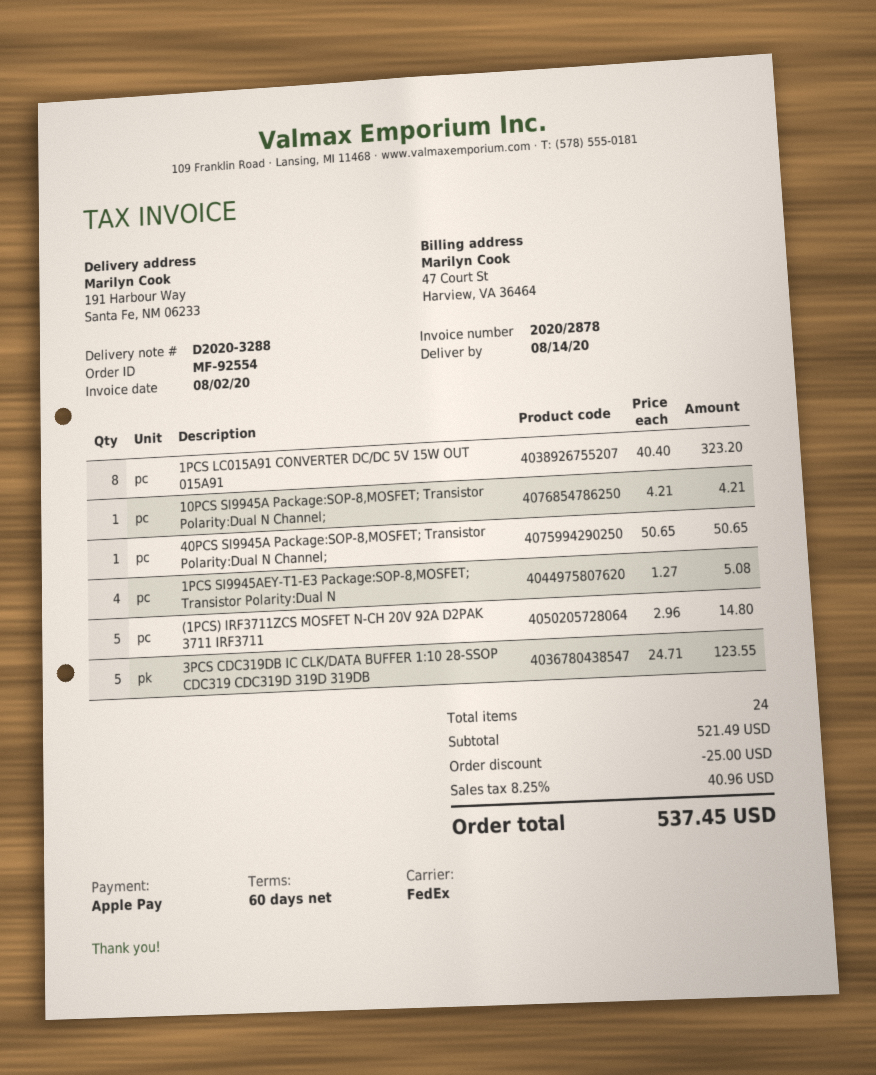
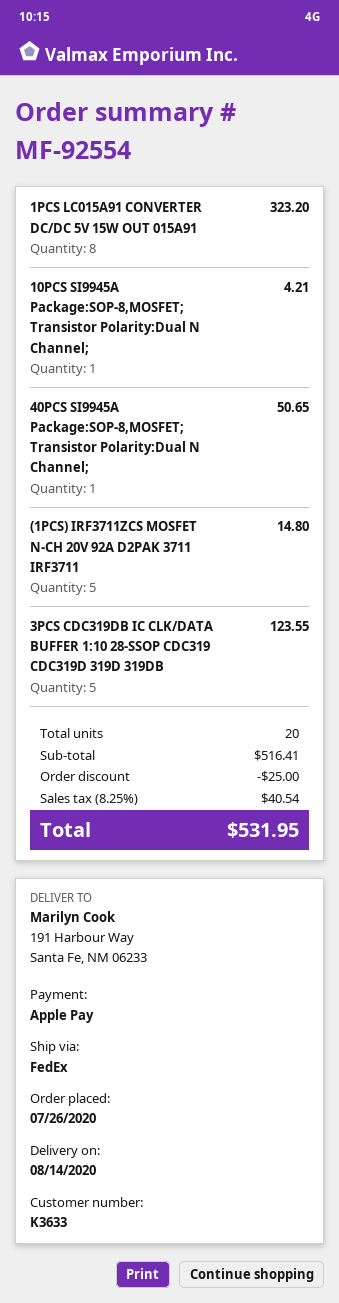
1PCS SI9945AEY-T1-E3 Package:SOP-8,MOSFET; Transistor Polarity:Dual N: 4 for 5.08 -> none
total quantity: 24 -> 20
subtotal: 521.49 -> 516.41
tax: 8.25% = 40.96 -> 8.25% = 40.54
total: 537.45 -> 531.95

